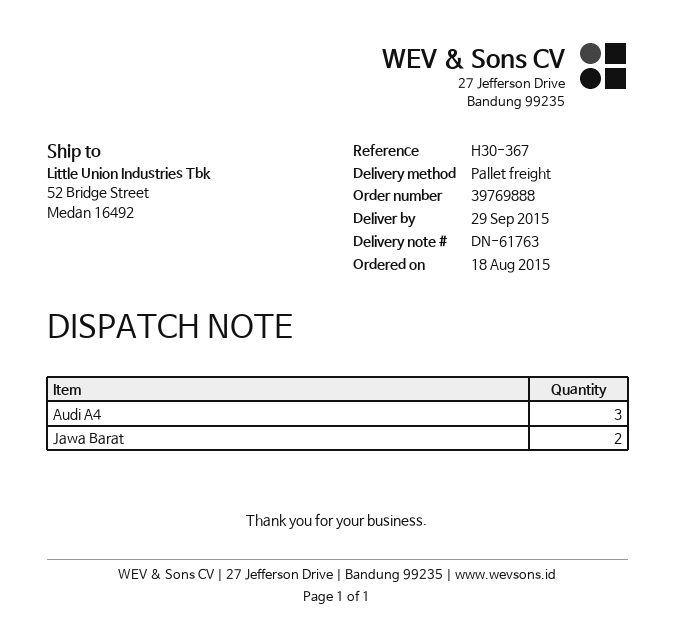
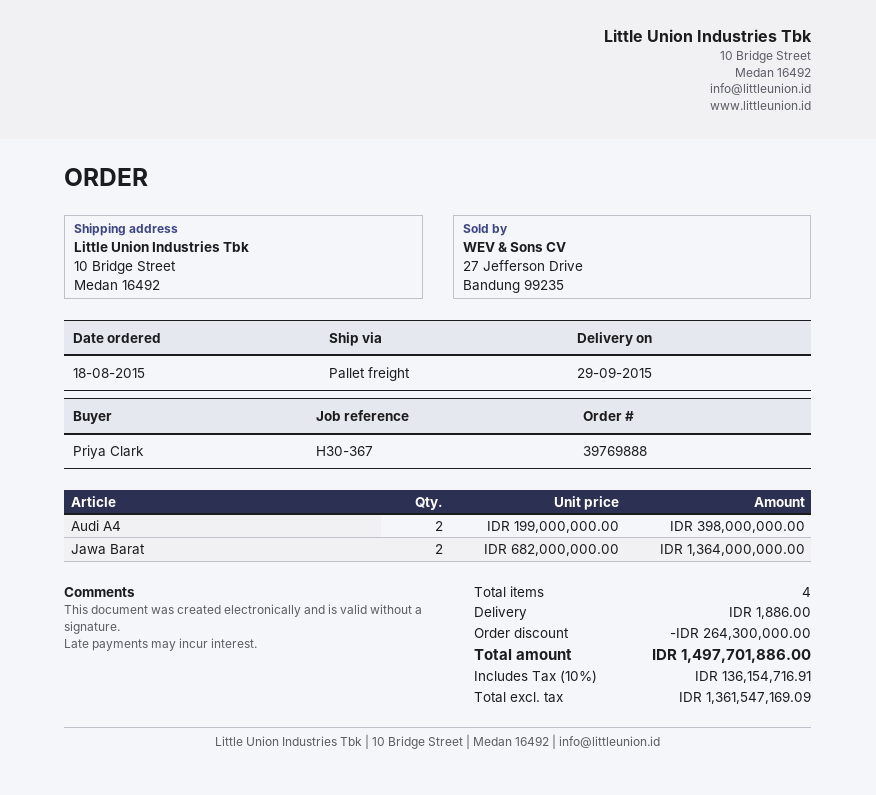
ship to: 52 Bridge Street, Medan 16492 -> 10 Bridge Street, Medan 16492
Audi A4: 3 -> 2

